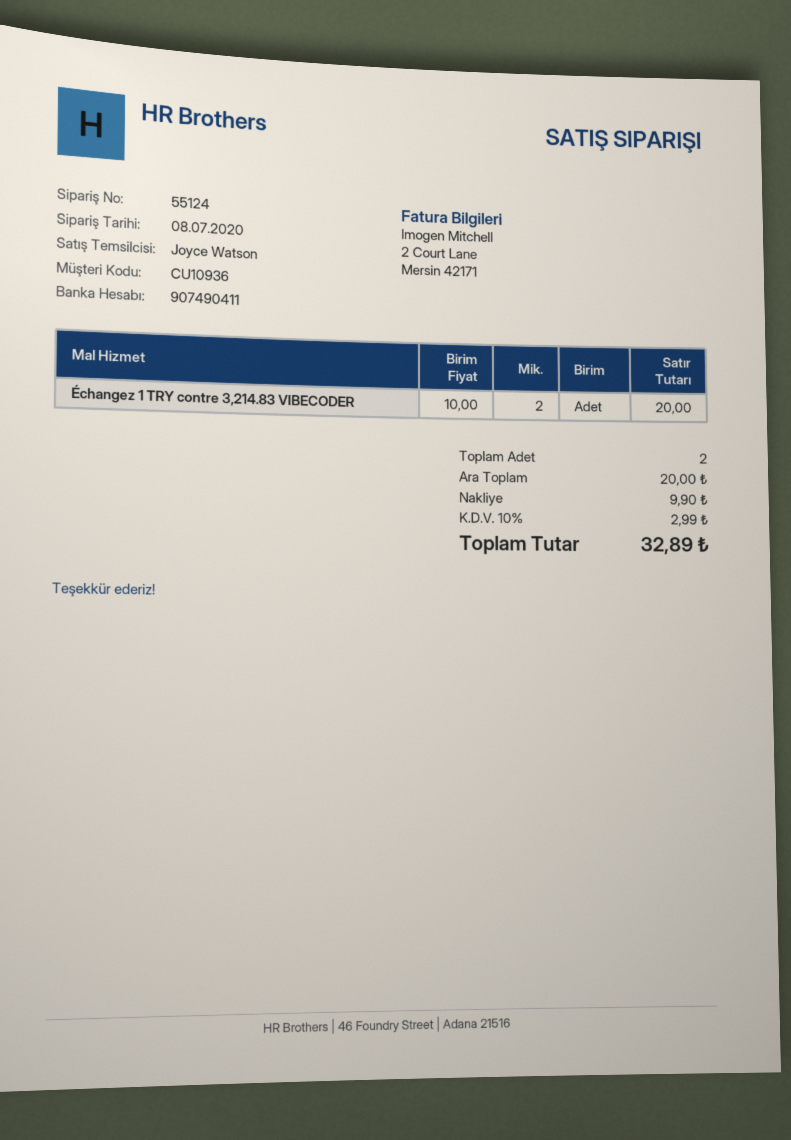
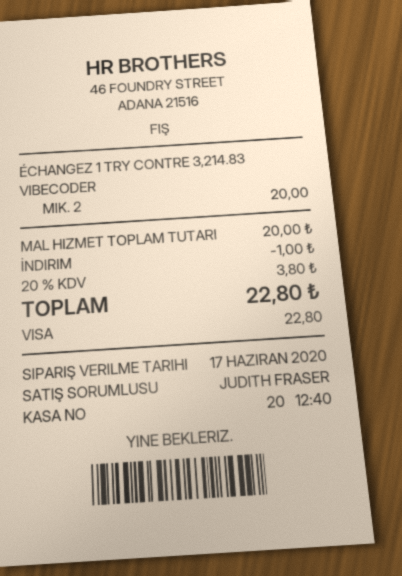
order date: 2020-07-08 -> 2020-06-17
sales rep: Joyce Watson -> JUDITH FRASER
discount: none -> 1.00
shipping: 9.90 -> none
tax: 10% = 2.99 -> 20% = 3.80
total: 32.89 -> 22.80

